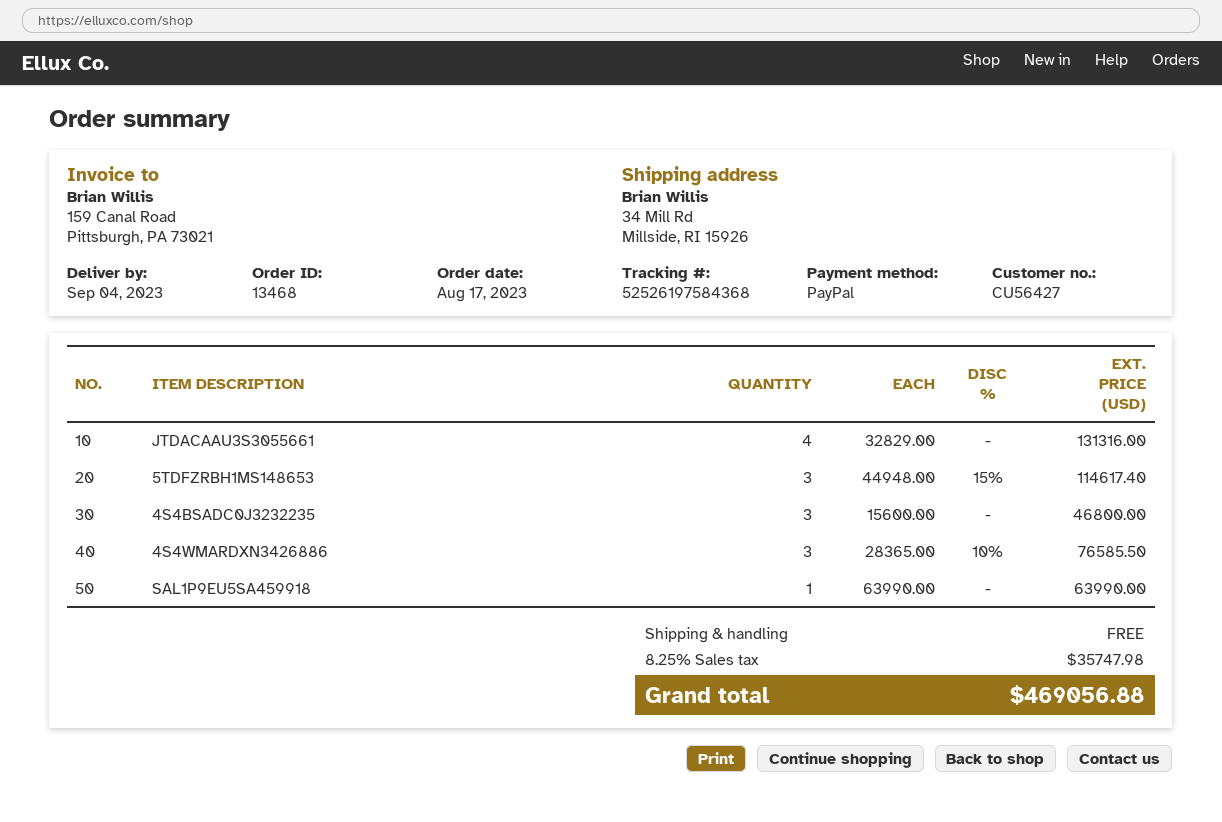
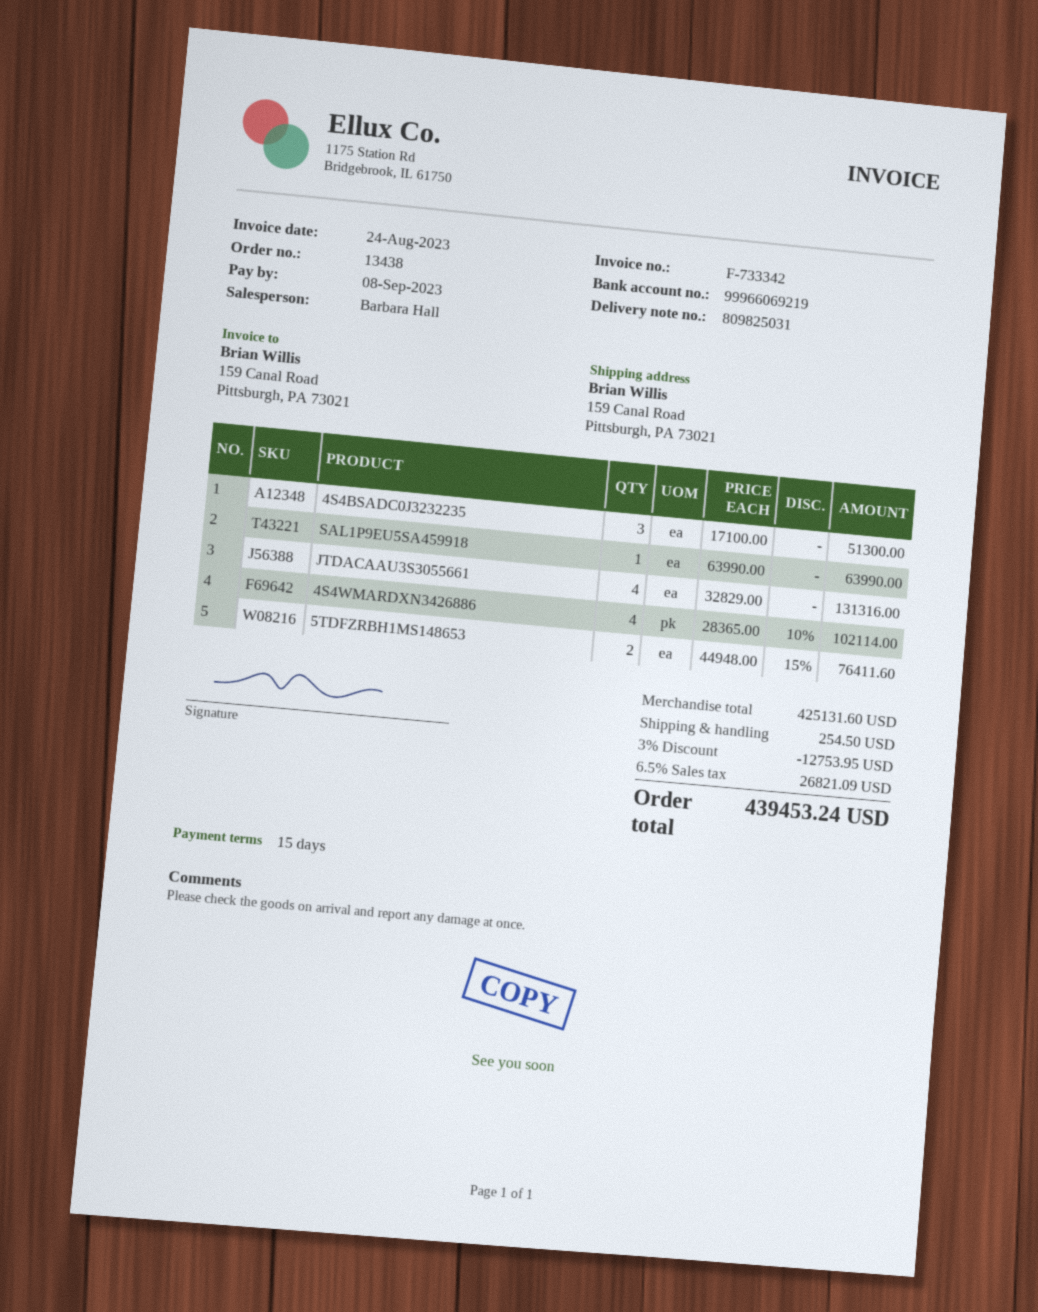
order number: 13468 -> 13438
ship to: 34 Mill Rd, Millside, RI 15926 -> 159 Canal Road, Pittsburgh, PA 73021
5TDFZRBH1MS148653: 3 x 44948.00 - 15% = 114617.40 -> 2 x 44948.00 - 15% = 76411.60
4S4BSADC0J3232235: 3 x 15600.00 = 46800.00 -> 3 x 17100.00 = 51300.00
4S4WMARDXN3426886: 3 x 28365.00 - 10% = 76585.50 -> 4 x 28365.00 - 10% = 102114.00
discount: none -> 3% = 12753.95
shipping: 0.00 -> 254.50
tax: 8.25% = 35747.98 -> 6.5% = 26821.09
total: 469056.88 -> 439453.24

